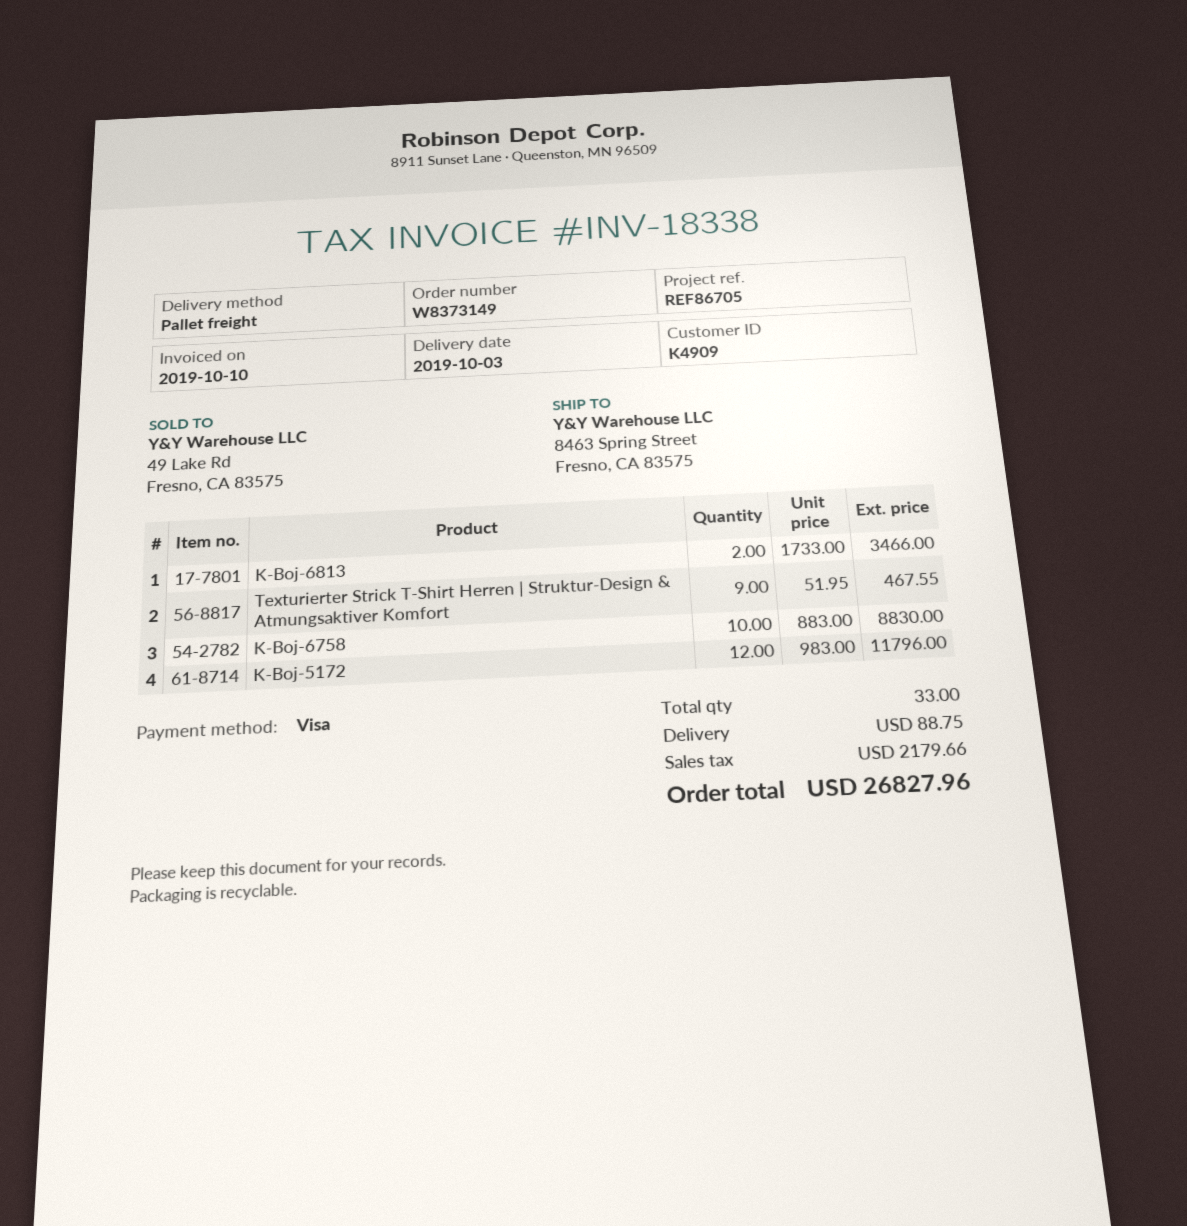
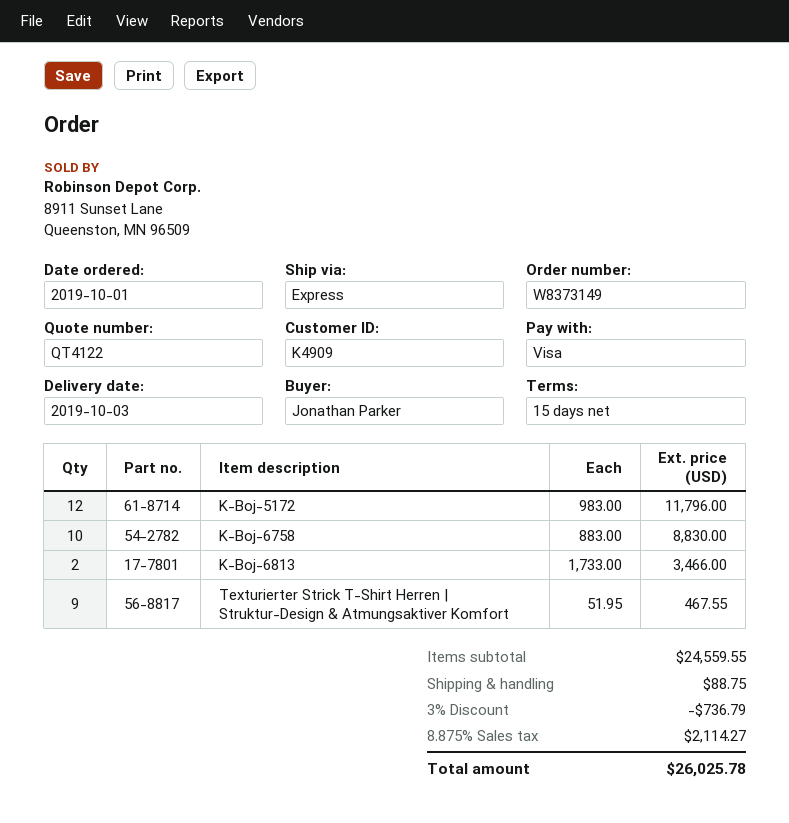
shipping method: pallet freight -> express
discount: none -> 3% = 736.79
tax: 2179.66 -> 2114.27
total: 26827.96 -> 26025.78

